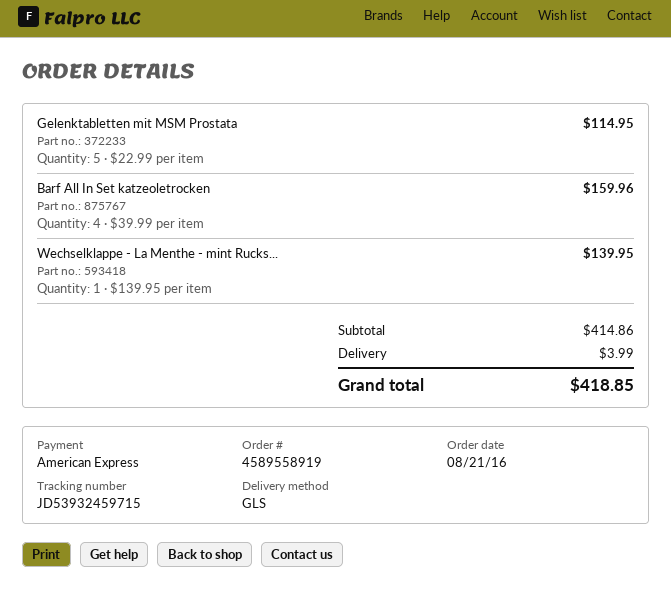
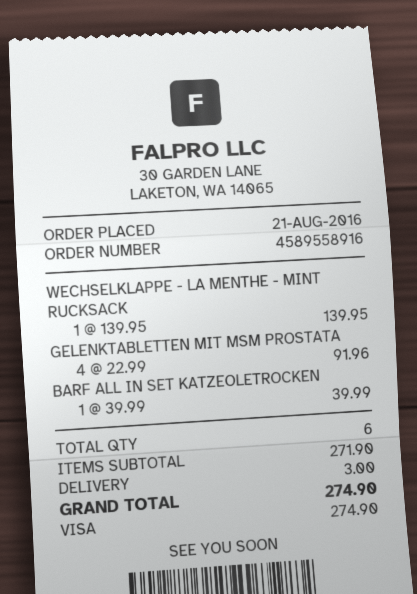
order number: 4589558919 -> 4589558916
payment method: American Express -> Visa
Gelenktabletten mit MSM Prostata: 5 x 22.99 = 114.95 -> 4 x 22.99 = 91.96
Barf All In Set katzeoletrocken: 4 x 39.99 = 159.96 -> 1 x 39.99 = 39.99
subtotal: 414.86 -> 271.90
shipping: 3.99 -> 3.00
total: 418.85 -> 274.90

